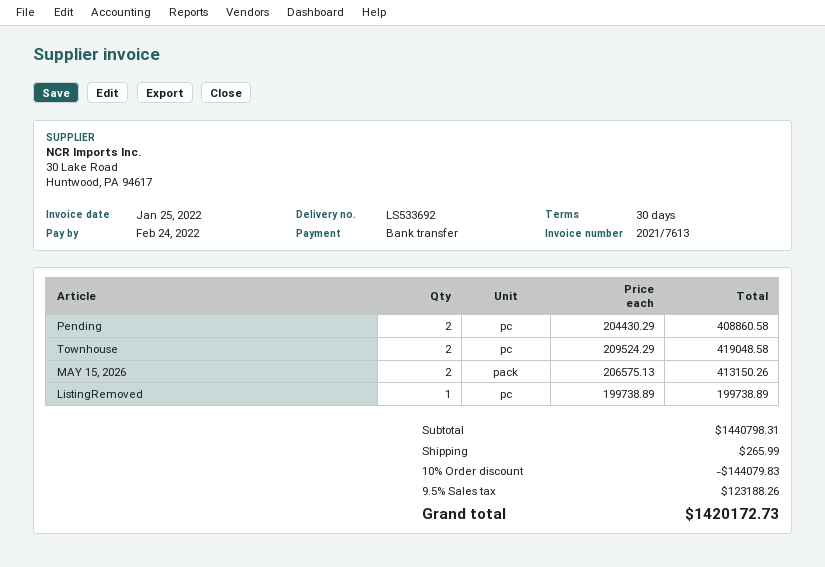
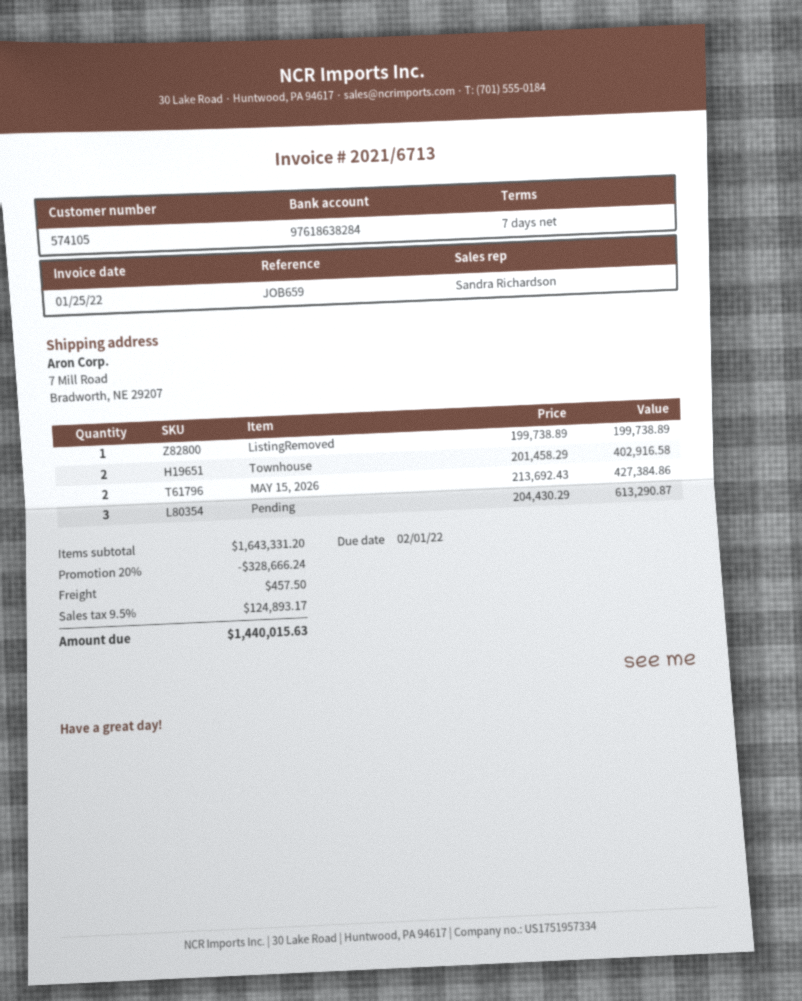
invoice number: 2021/7613 -> 2021/6713
payment terms: 30 days -> 7 days
due date: 2022-02-24 -> 2022-02-01
Pending: 2 x 204430.29 = 408860.58 -> 3 x 204430.29 = 613290.87
Townhouse: 2 x 209524.29 = 419048.58 -> 2 x 201458.29 = 402916.58
MAY 15, 2026: 2 x 206575.13 = 413150.26 -> 2 x 213692.43 = 427384.86
subtotal: 1440798.31 -> 1643331.20
discount: 10% = 144079.83 -> 20% = 328666.24
shipping: 265.99 -> 457.50
tax: 9.5% = 123188.26 -> 9.5% = 124893.17
total: 1420172.73 -> 1440015.63

